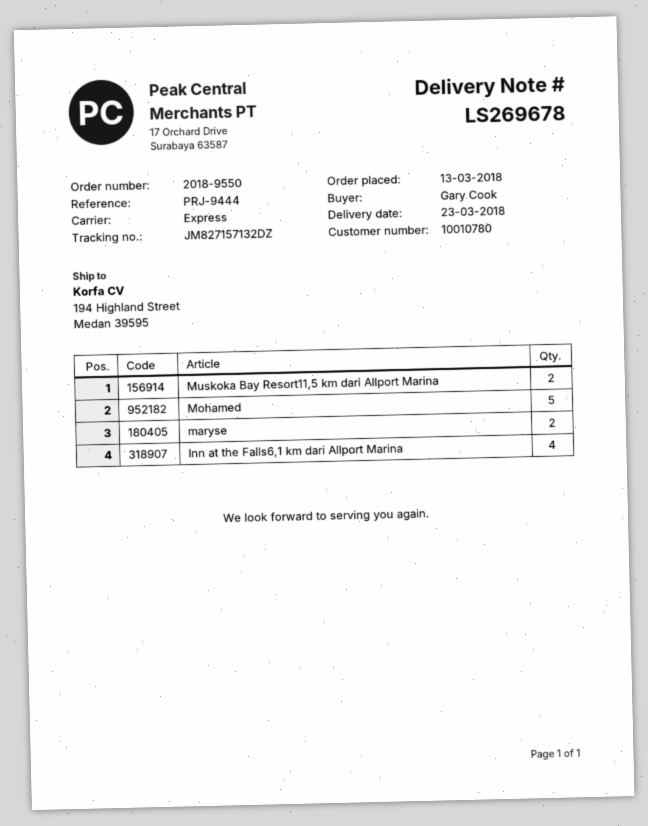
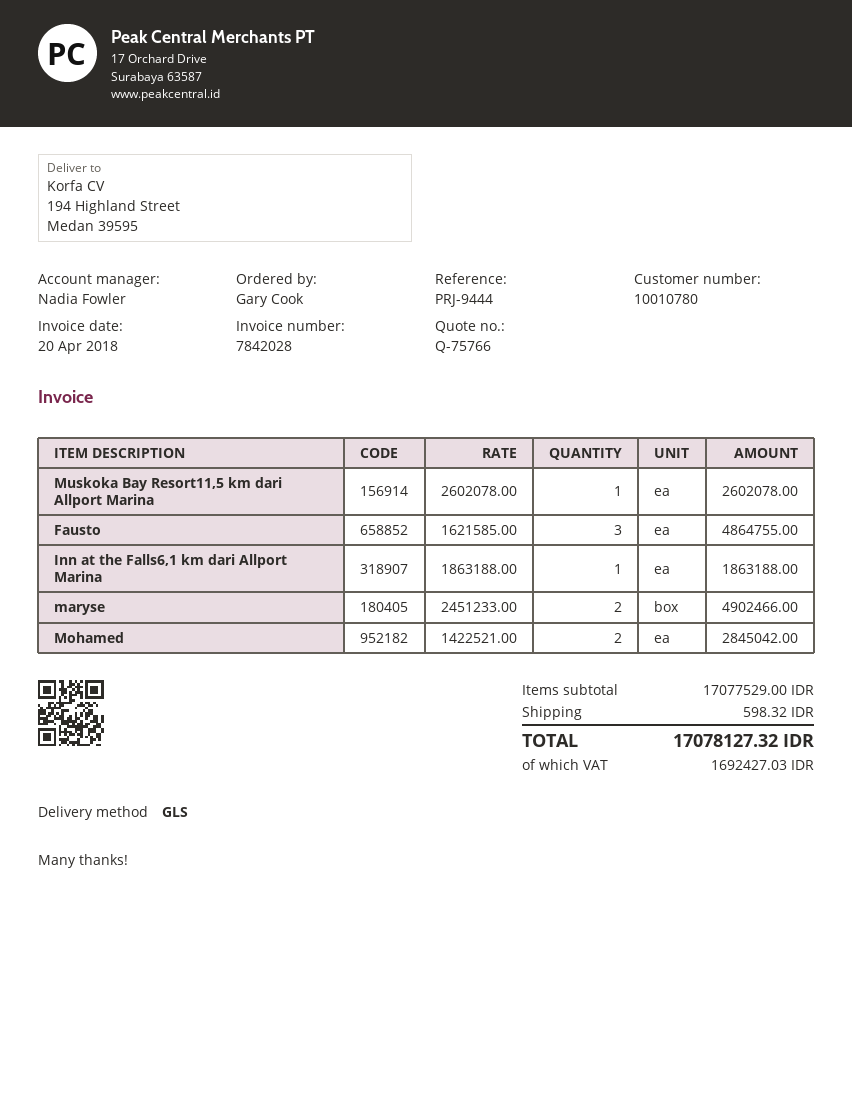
shipping method: express -> GLS
Muskoka Bay Resort11,5 km dari Allport Marina: 2 -> 1
Mohamed: 5 -> 2
Inn at the Falls6,1 km dari Allport Marina: 4 -> 1
Fausto: none -> 3

